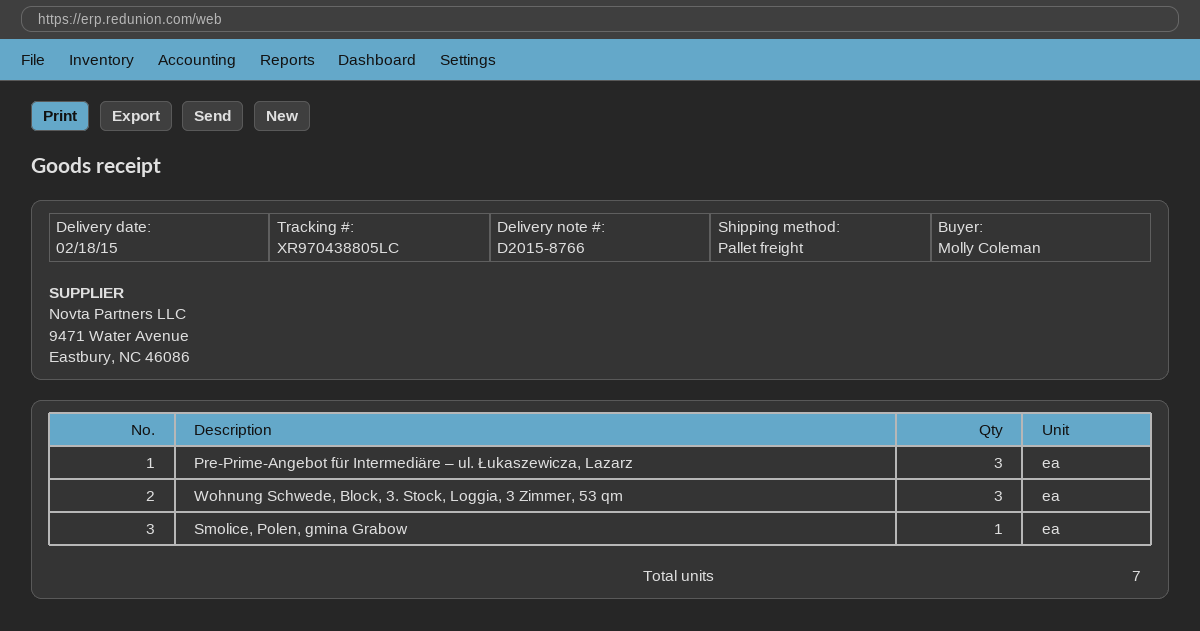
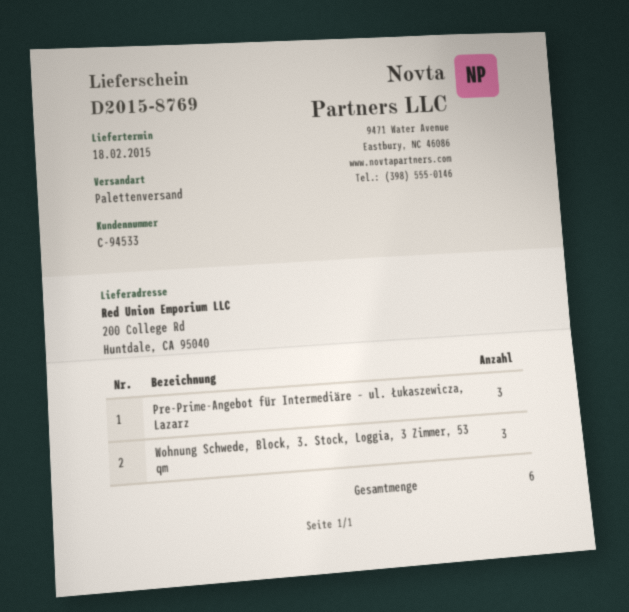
delivery note number: D2015-8766 -> D2015-8769
Smolice, Polen, gmina Grabow: 1 -> none
total quantity: 7 -> 6

